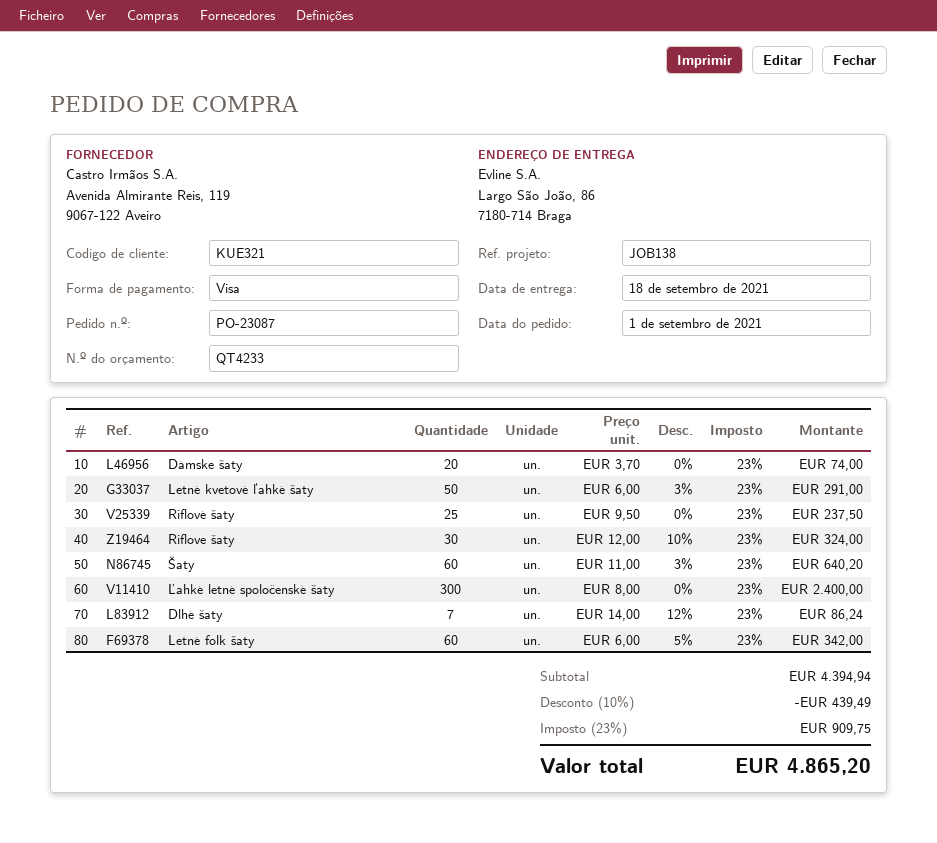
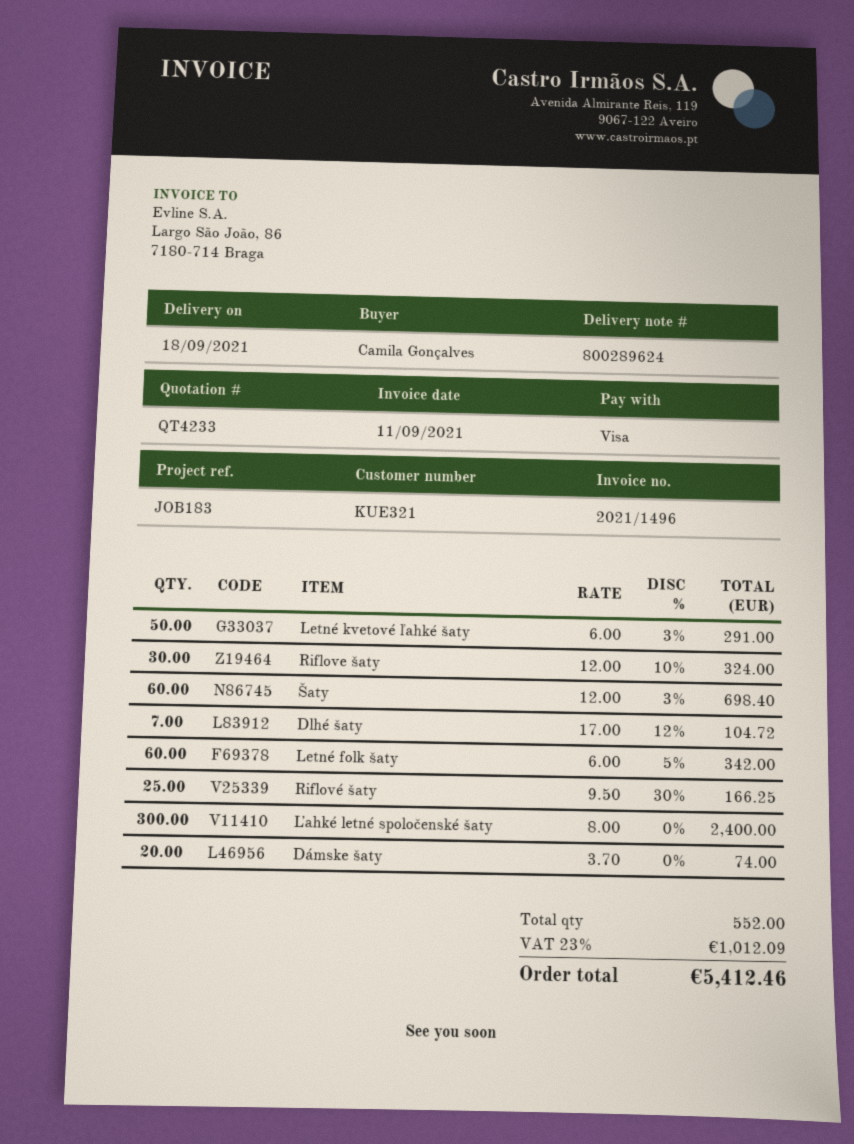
reference: JOB138 -> JOB183
Riflové šaty: 25 x 9.50 = 237.50 -> 25 x 9.50 - 30% = 166.25
Šaty: 60 x 11.00 - 3% = 640.20 -> 60 x 12.00 - 3% = 698.40
Dlhé šaty: 7 x 14.00 - 12% = 86.24 -> 7 x 17.00 - 12% = 104.72
discount: 10% = 439.49 -> none
tax: 23% = 909.75 -> 23% = 1012.09
total: 4865.20 -> 5412.46

